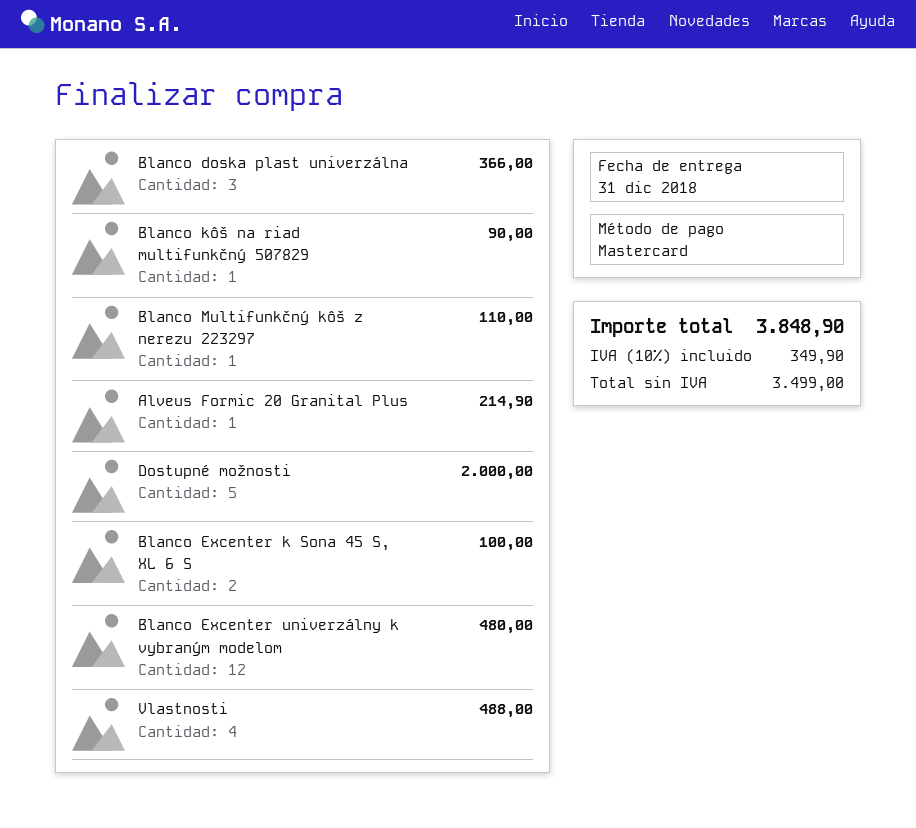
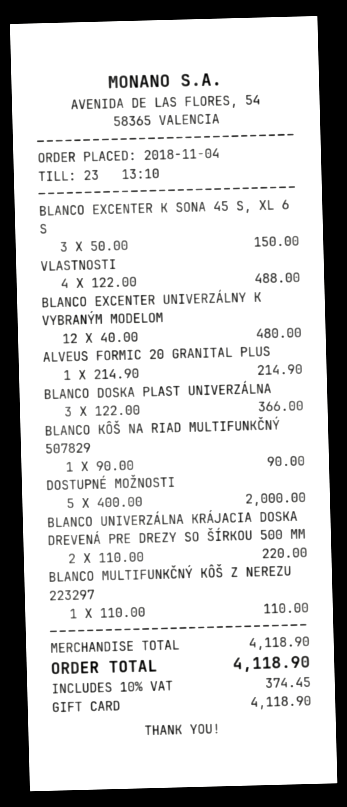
payment method: Mastercard -> gift card
Blanco Excenter k Sona 45 S, XL 6 S: 2 for 100.00 -> 3 for 150.00
BLANCO UNIVERZÁLNA KRÁJACIA DOSKA DREVENÁ PRE DREZY SO ŠÍRKOU 500 MM: none -> 2 for 220.00
tax: 10% = 349.90 -> 10% = 374.45
total: 3848.90 -> 4118.90

